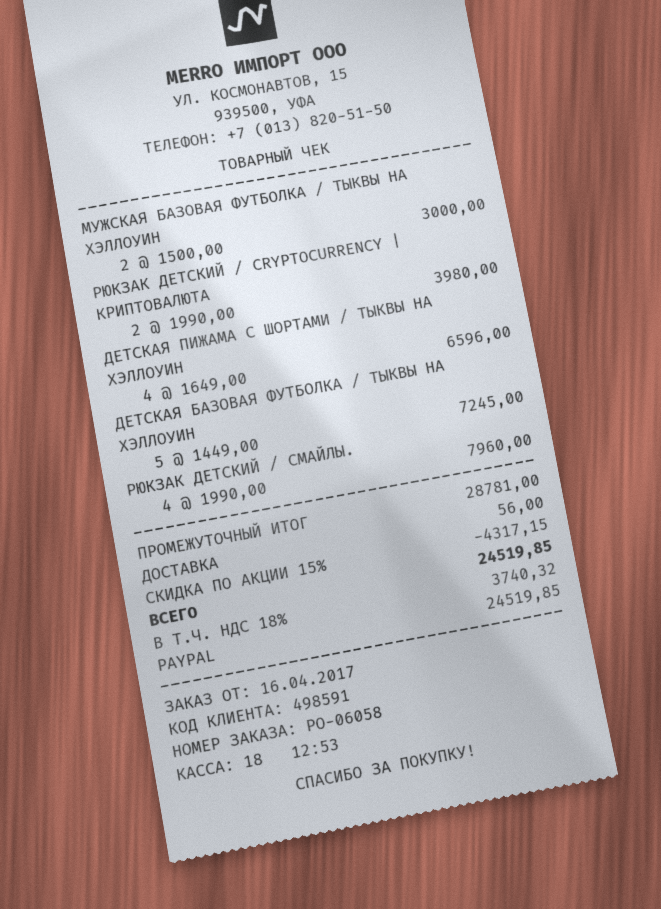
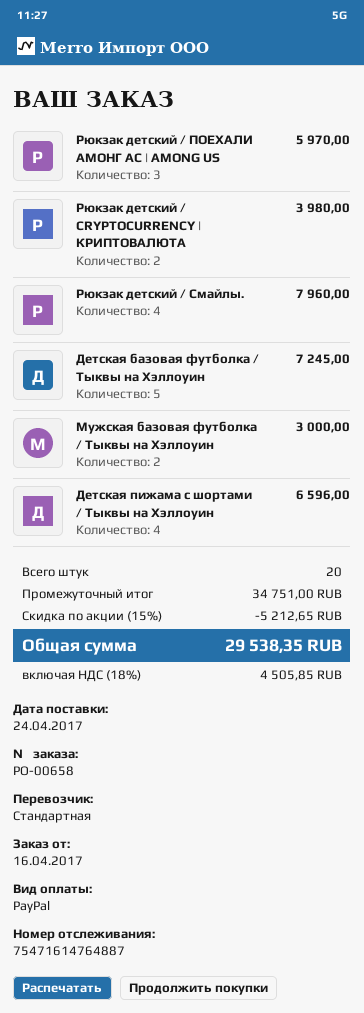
order number: PO-06058 -> PO-00658
Рюкзак детский / ПОЕХАЛИ АМОНГ АС | AMONG US: none -> 3 for 5970.00
subtotal: 28781.00 -> 34751.00
discount: 15% = 4317.15 -> 15% = 5212.65
shipping: 56.00 -> none
tax: 18% = 3740.32 -> 18% = 4505.85
total: 24519.85 -> 29538.35

